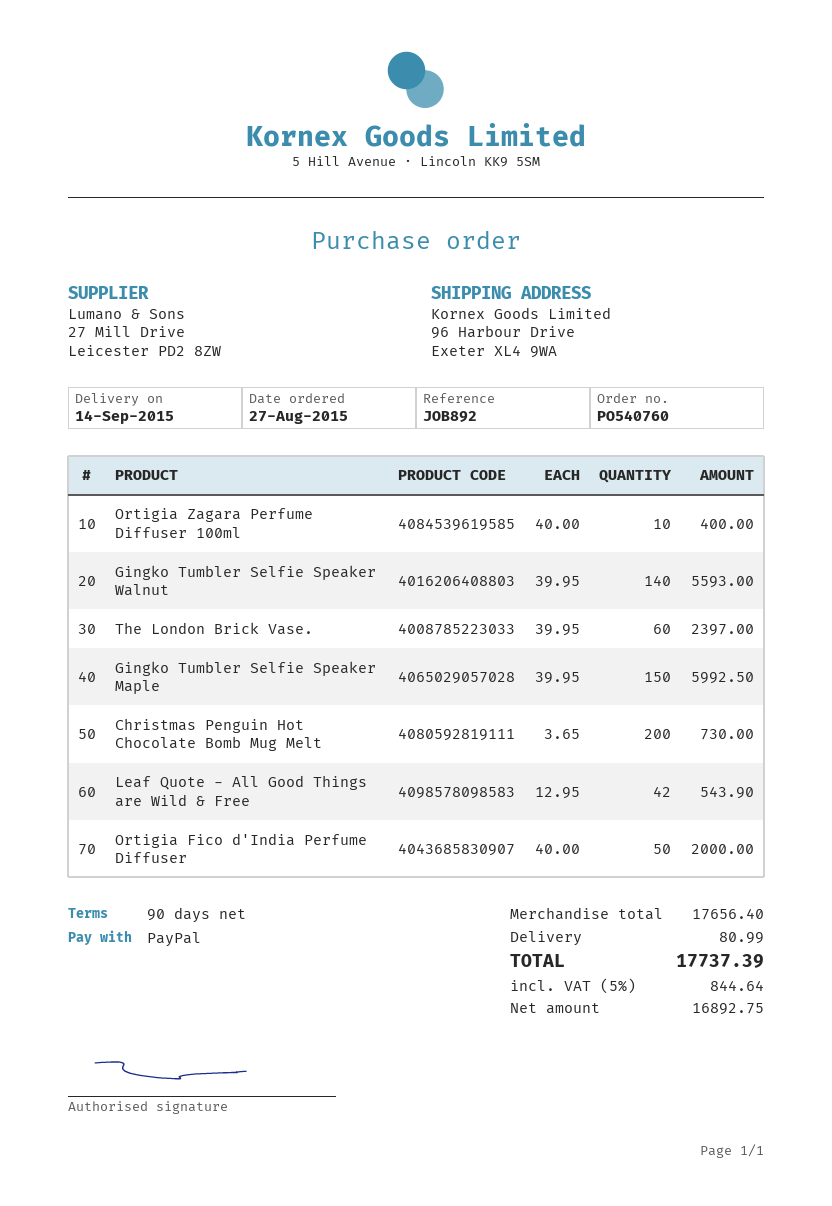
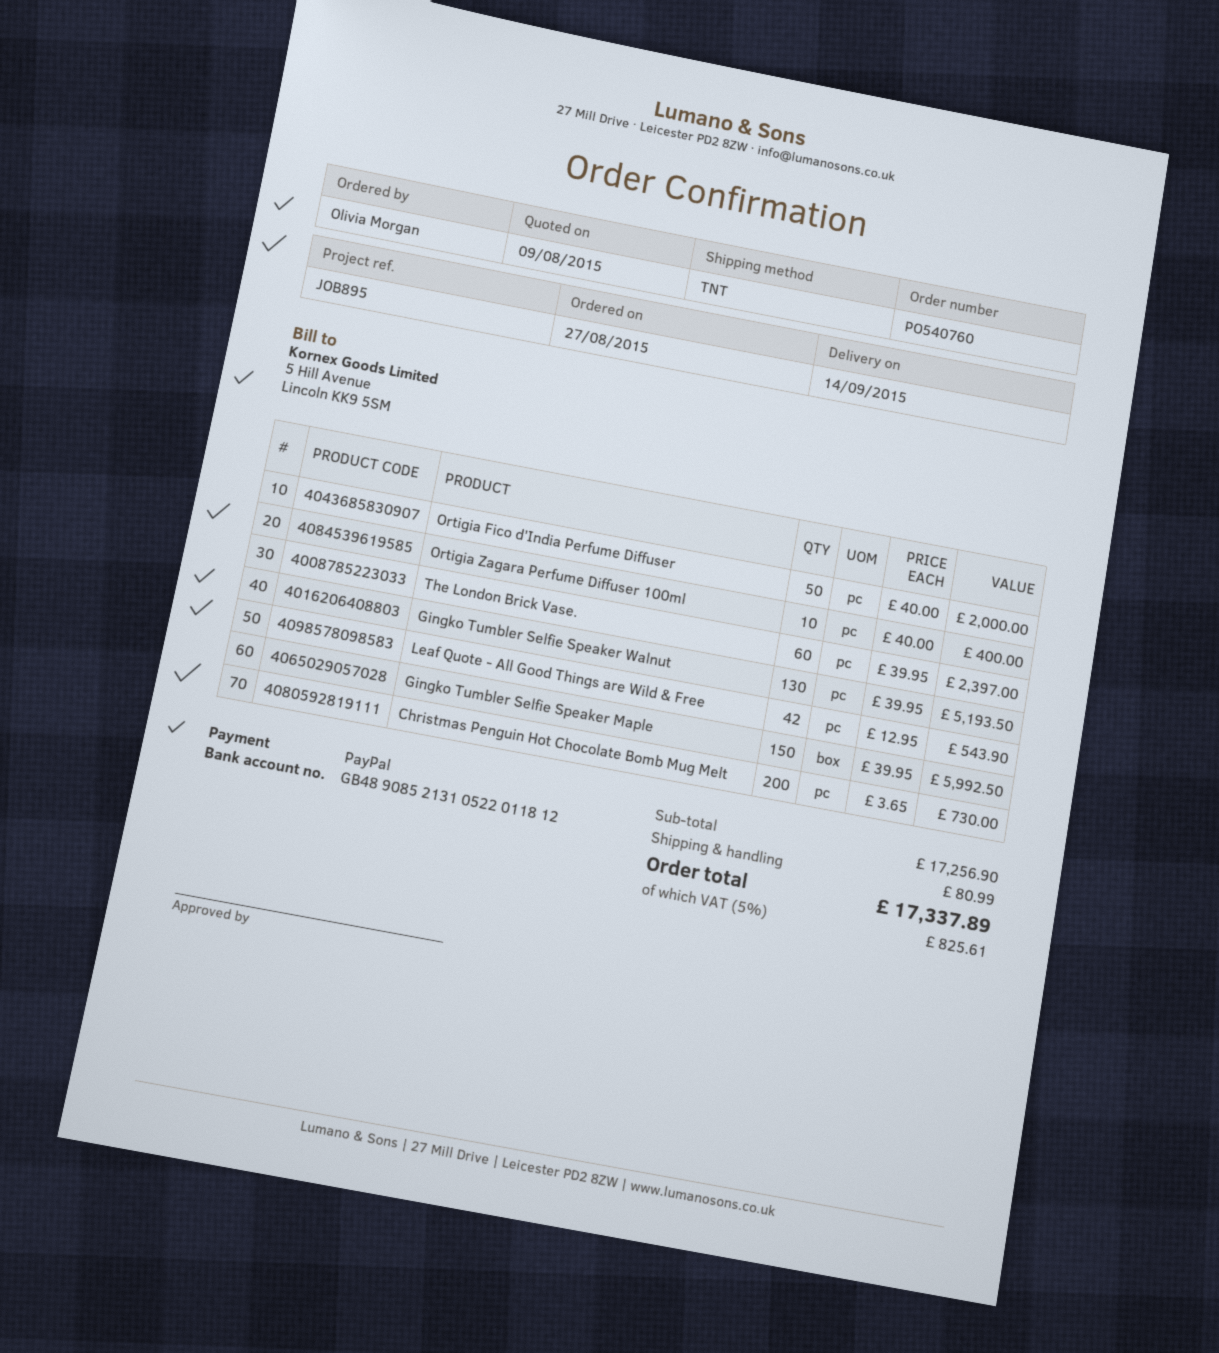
reference: JOB892 -> JOB895
Gingko Tumbler Selfie Speaker Walnut: 140 x 39.95 = 5593.00 -> 130 x 39.95 = 5193.50
subtotal: 17656.40 -> 17256.90
tax: 5% = 844.64 -> 5% = 825.61
total: 17737.39 -> 17337.89

